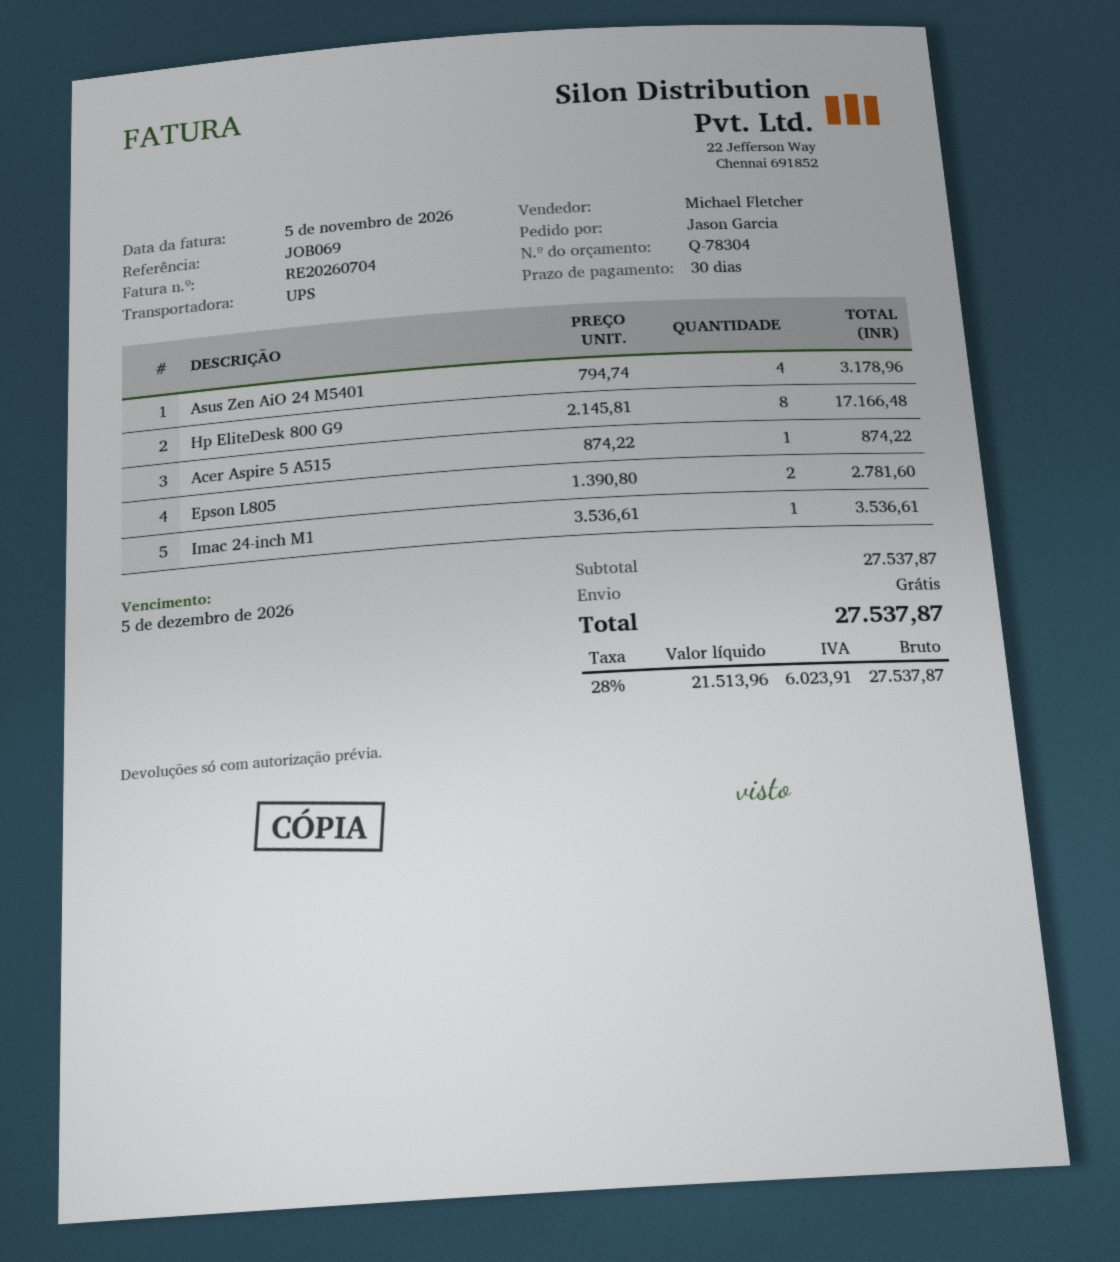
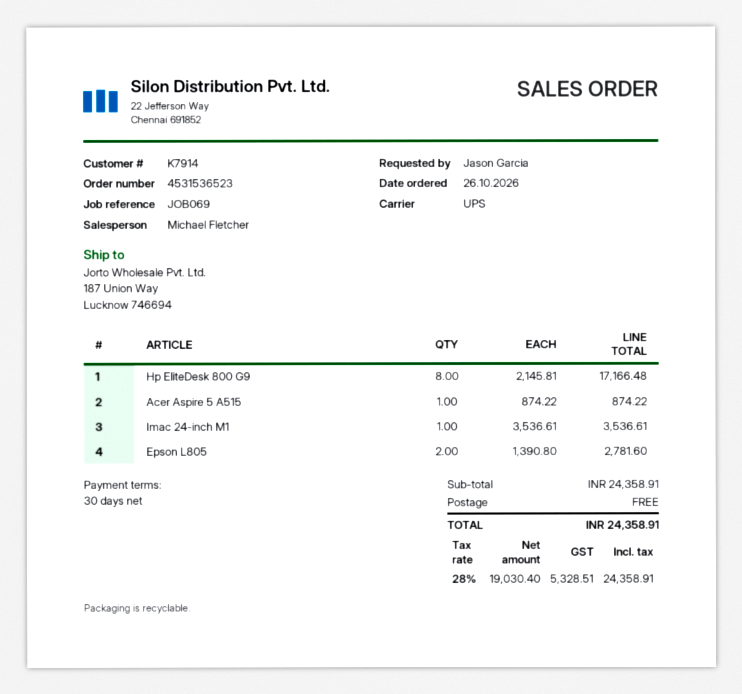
Asus Zen AiO 24 M5401: 4 x 794.74 = 3178.96 -> none
subtotal: 27537.87 -> 24358.91
net: 21513.96 -> 19030.40
tax: 28% = 6023.91 -> 28% = 5328.51
total: 27537.87 -> 24358.91

